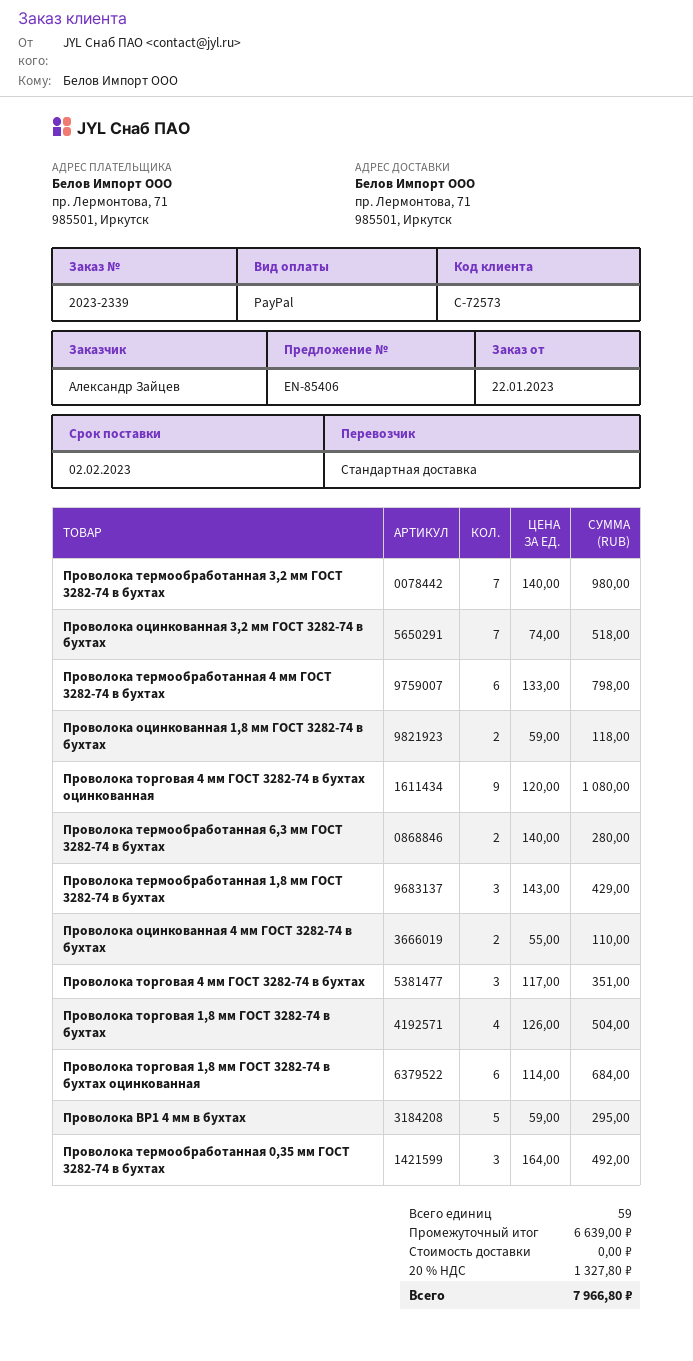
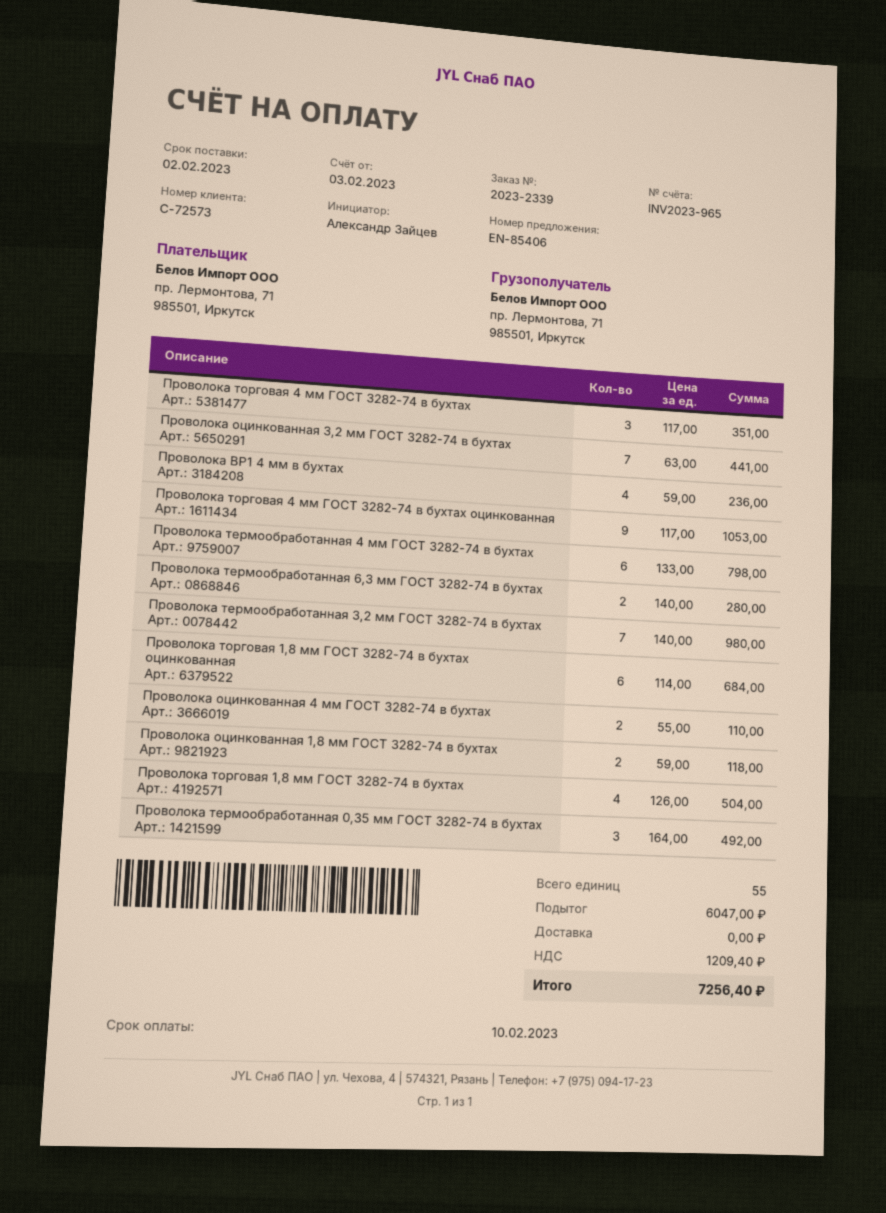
Проволока оцинкованная 3,2 мм ГОСТ 3282-74 в бухтах: 7 x 74.00 = 518.00 -> 7 x 63.00 = 441.00
Проволока торговая 4 мм ГОСТ 3282-74 в бухтах оцинкованная: 9 x 120.00 = 1080.00 -> 9 x 117.00 = 1053.00
Проволока термообработанная 1,8 мм ГОСТ 3282-74 в бухтах: 3 x 143.00 = 429.00 -> none
Проволока ВР1 4 мм в бухтах: 5 x 59.00 = 295.00 -> 4 x 59.00 = 236.00
total quantity: 59 -> 55
subtotal: 6639.00 -> 6047.00
tax: 1327.80 -> 1209.40
total: 7966.80 -> 7256.40

